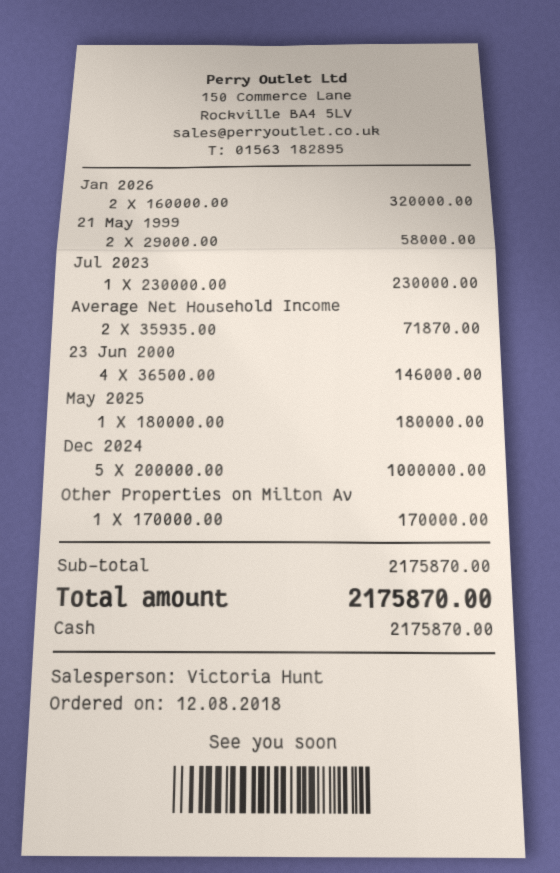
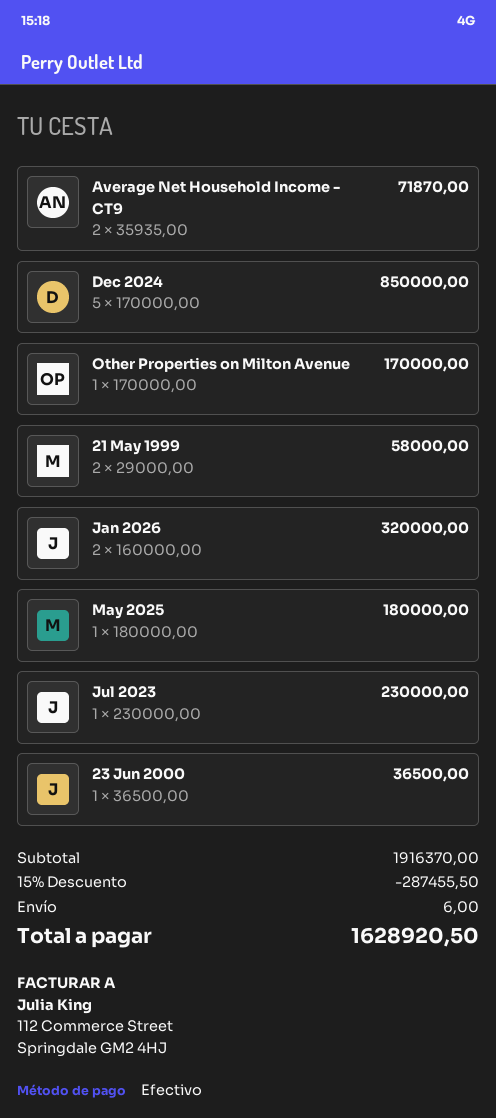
23 Jun 2000: 4 x 36500.00 = 146000.00 -> 1 x 36500.00 = 36500.00
Dec 2024: 5 x 200000.00 = 1000000.00 -> 5 x 170000.00 = 850000.00
subtotal: 2175870.00 -> 1916370.00
discount: none -> 15% = 287455.50
shipping: none -> 6.00
total: 2175870.00 -> 1628920.50

